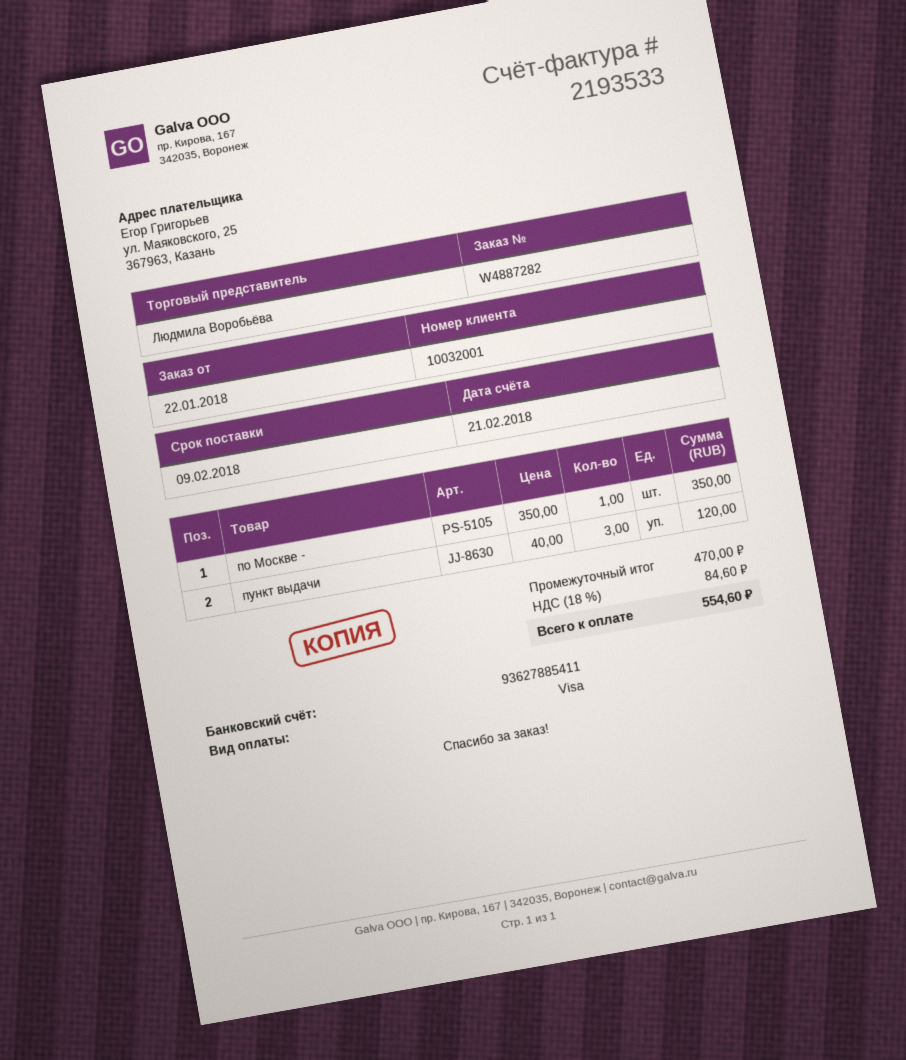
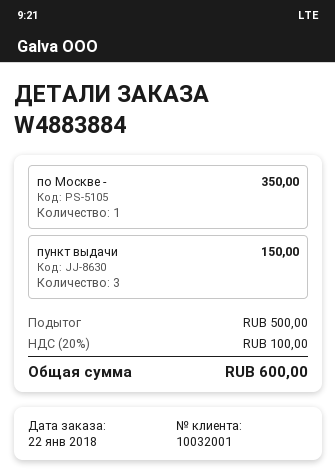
order number: W4887282 -> W4883884
пункт выдачи: 3 for 120.00 -> 3 for 150.00
subtotal: 470.00 -> 500.00
tax: 18% = 84.60 -> 20% = 100.00
total: 554.60 -> 600.00

